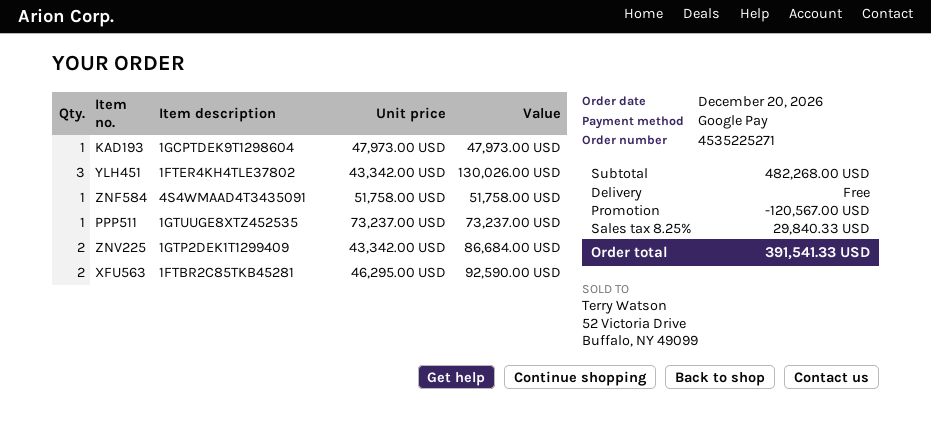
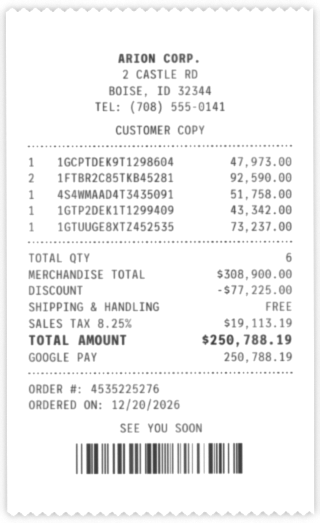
order number: 4535225271 -> 4535225276
1FTER4KH4TLE37802: 3 for 130026.00 -> none
1GTP2DEK1T1299409: 2 for 86684.00 -> 1 for 43342.00
subtotal: 482268.00 -> 308900.00
discount: 120567.00 -> 77225.00
tax: 8.25% = 29840.33 -> 8.25% = 19113.19
total: 391541.33 -> 250788.19

